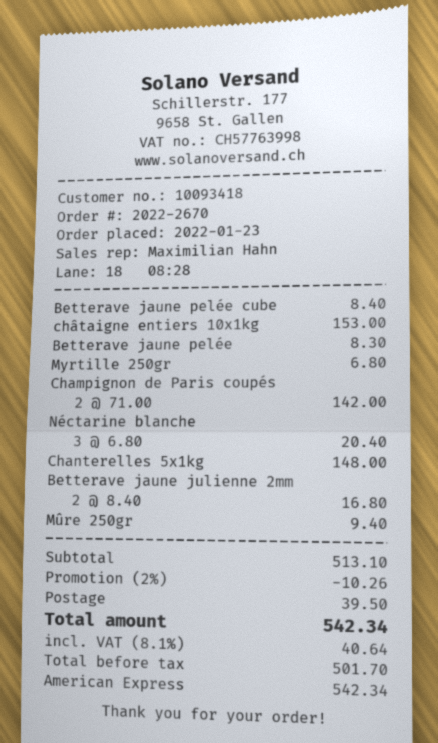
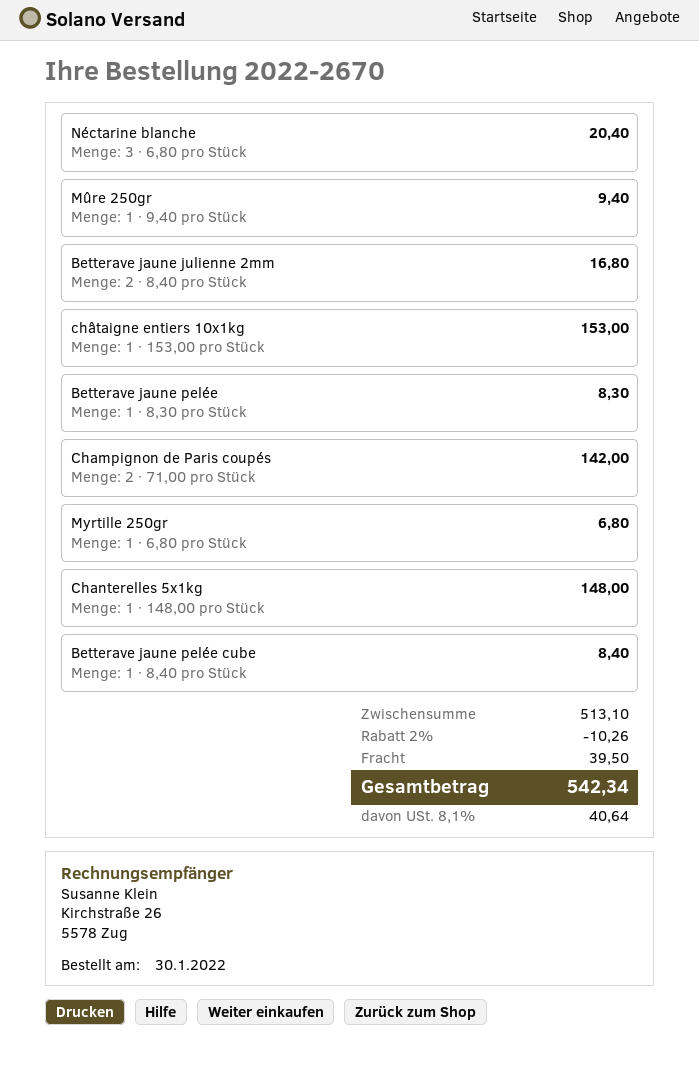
order date: 2022-01-23 -> 2022-01-30

